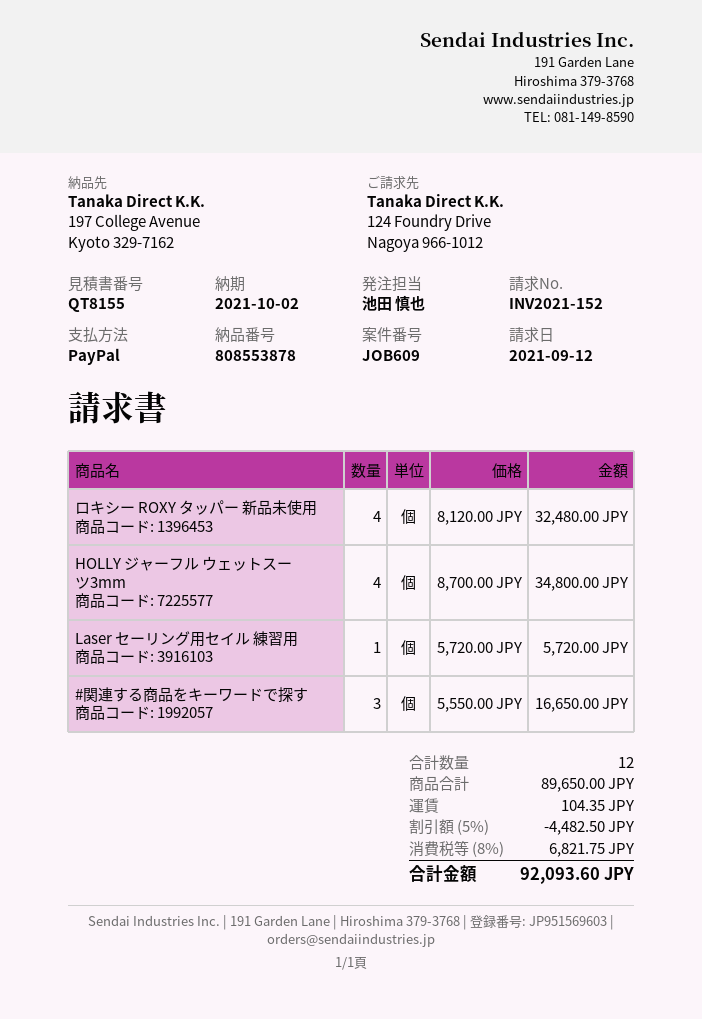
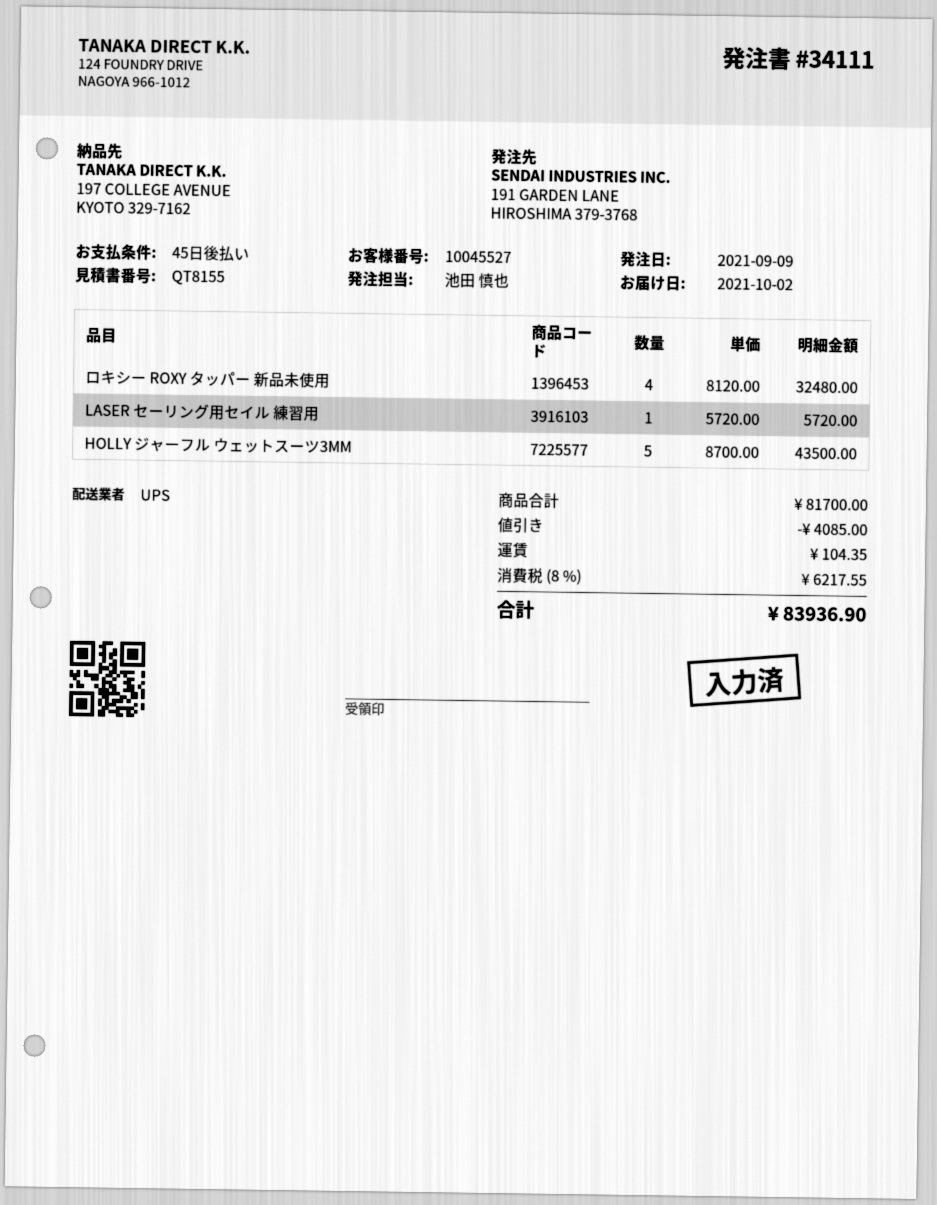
HOLLY ジャーフル ウェットスーツ3mm: 4 x 8700.00 = 34800.00 -> 5 x 8700.00 = 43500.00
#関連する商品をキーワードで探す: 3 x 5550.00 = 16650.00 -> none
subtotal: 89650.00 -> 81700.00
discount: 4482.50 -> 4085.00
tax: 8% = 6821.75 -> 8% = 6217.55
total: 92093.60 -> 83936.90

